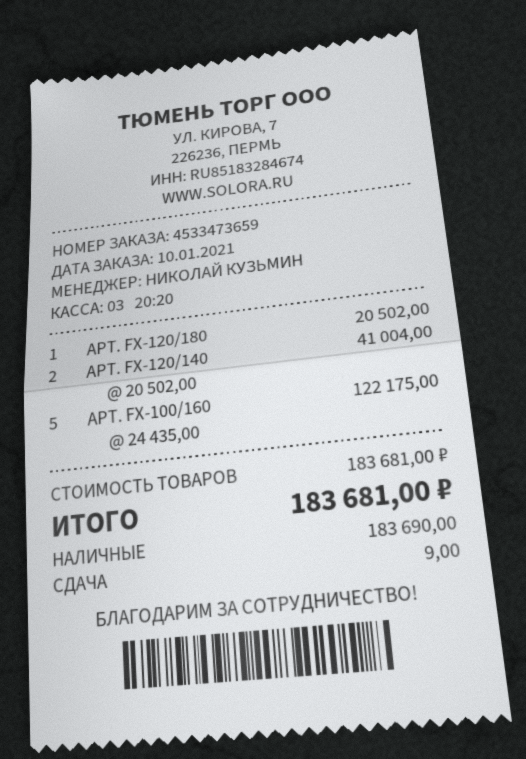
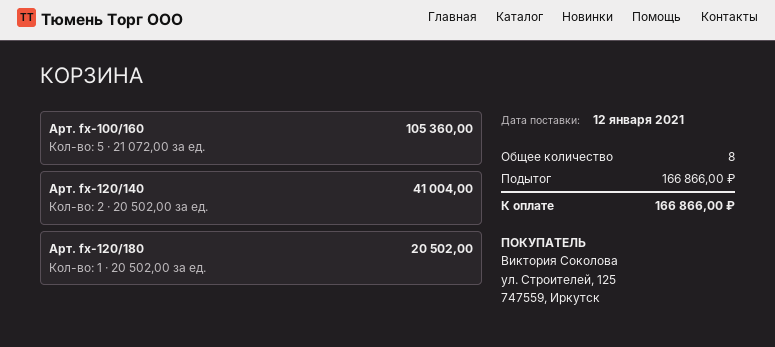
АРТ. FX-100/160: 5 x 24435.00 = 122175.00 -> 5 x 21072.00 = 105360.00
subtotal: 183681.00 -> 166866.00
total: 183681.00 -> 166866.00

